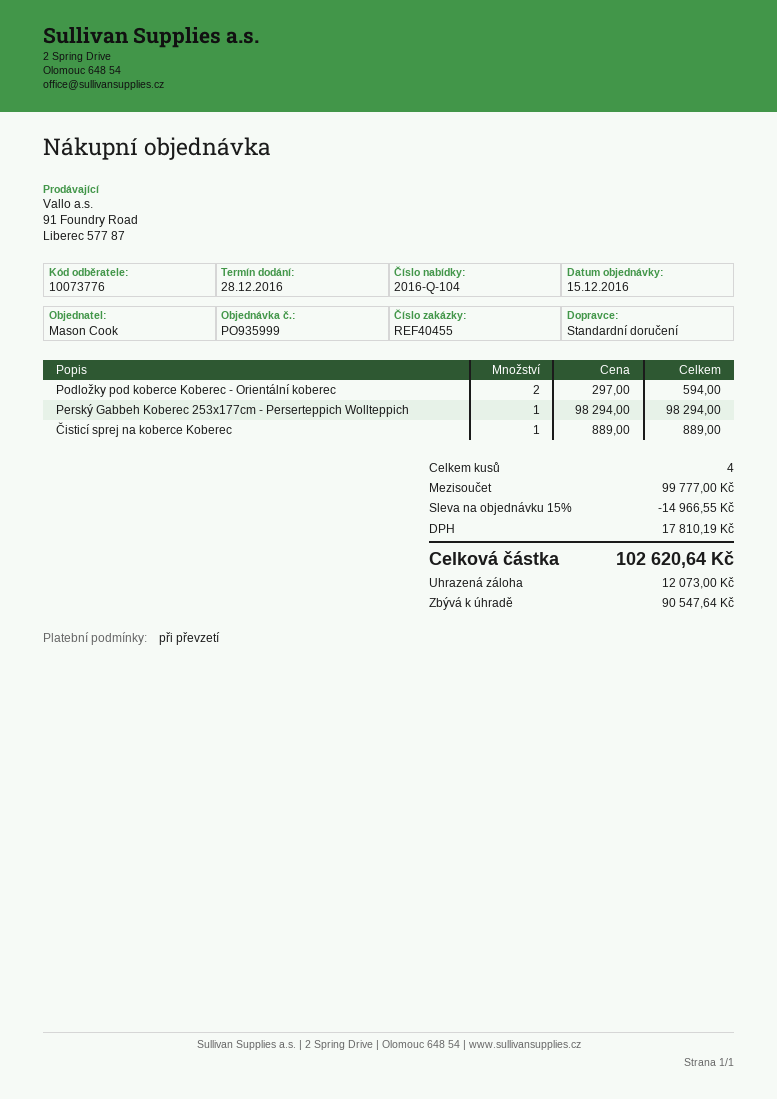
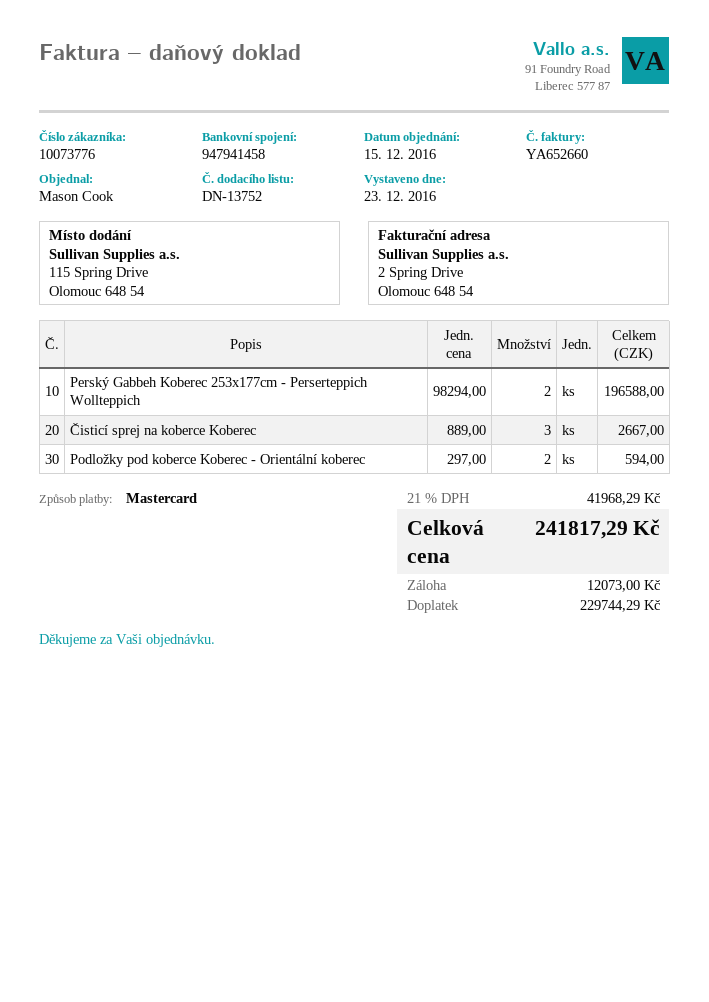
Perský Gabbeh Koberec 253x177cm - Perserteppich Wollteppich: 1 x 98294.00 = 98294.00 -> 2 x 98294.00 = 196588.00
Čisticí sprej na koberce Koberec: 1 x 889.00 = 889.00 -> 3 x 889.00 = 2667.00
discount: 15% = 14966.55 -> none
tax: 17810.19 -> 41968.29
total: 102620.64 -> 241817.29
balance: 90547.64 -> 229744.29

